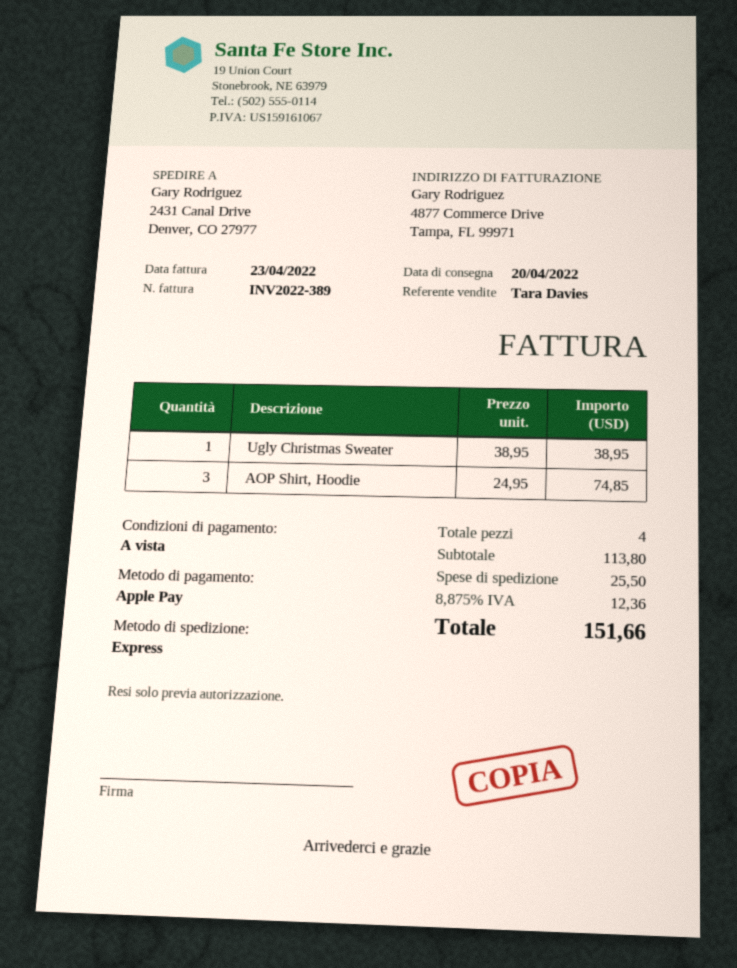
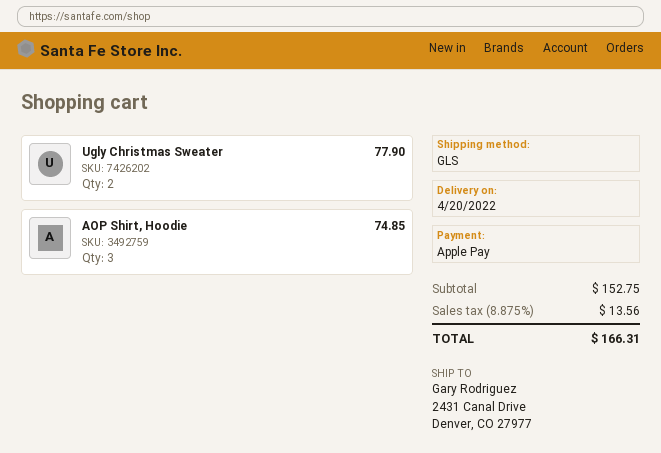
shipping method: express -> GLS
Ugly Christmas Sweater: 1 for 38.95 -> 2 for 77.90
subtotal: 113.80 -> 152.75
shipping: 25.50 -> none
tax: 8.875% = 12.36 -> 8.875% = 13.56
total: 151.66 -> 166.31

